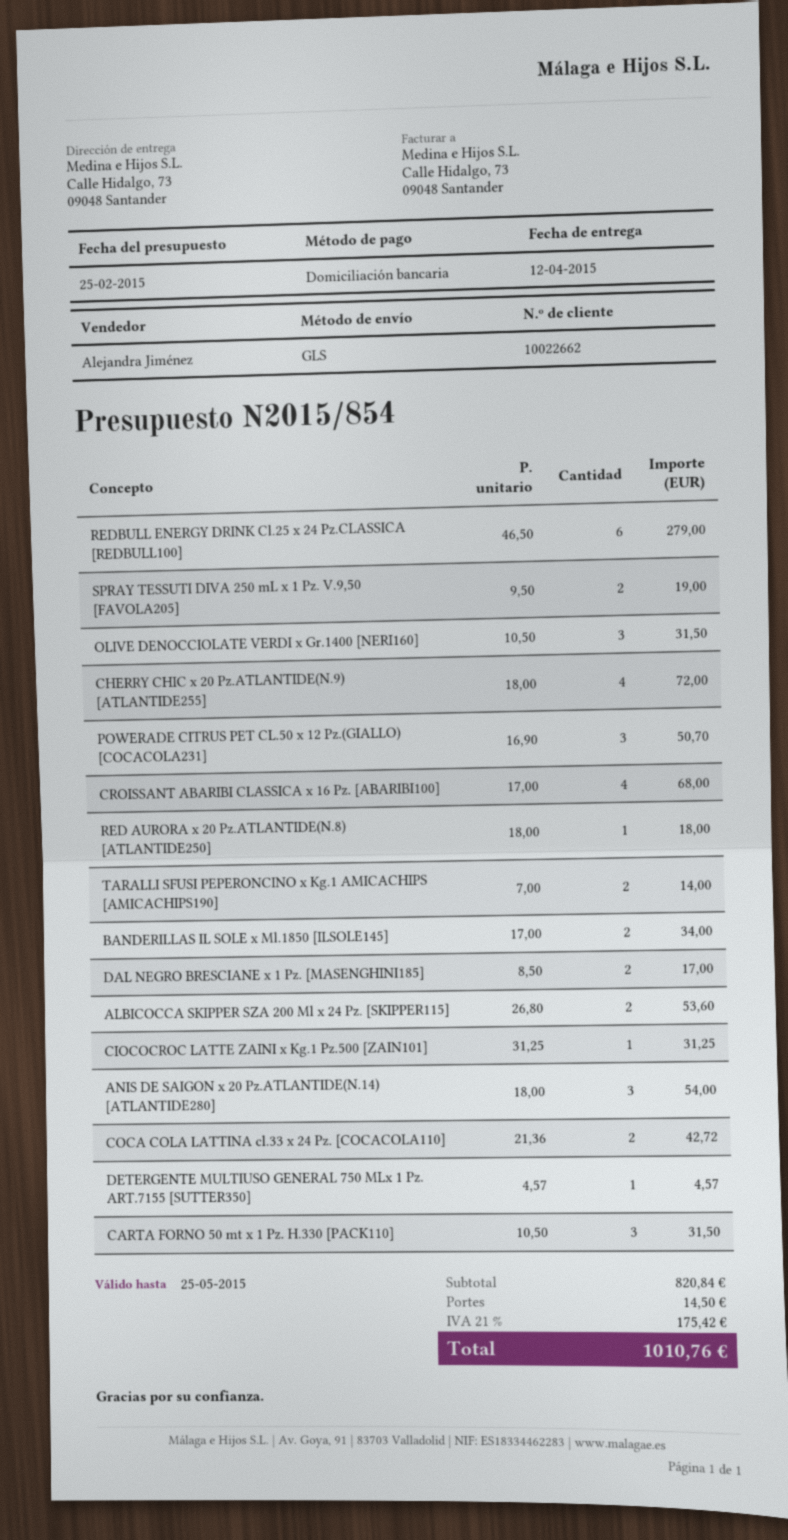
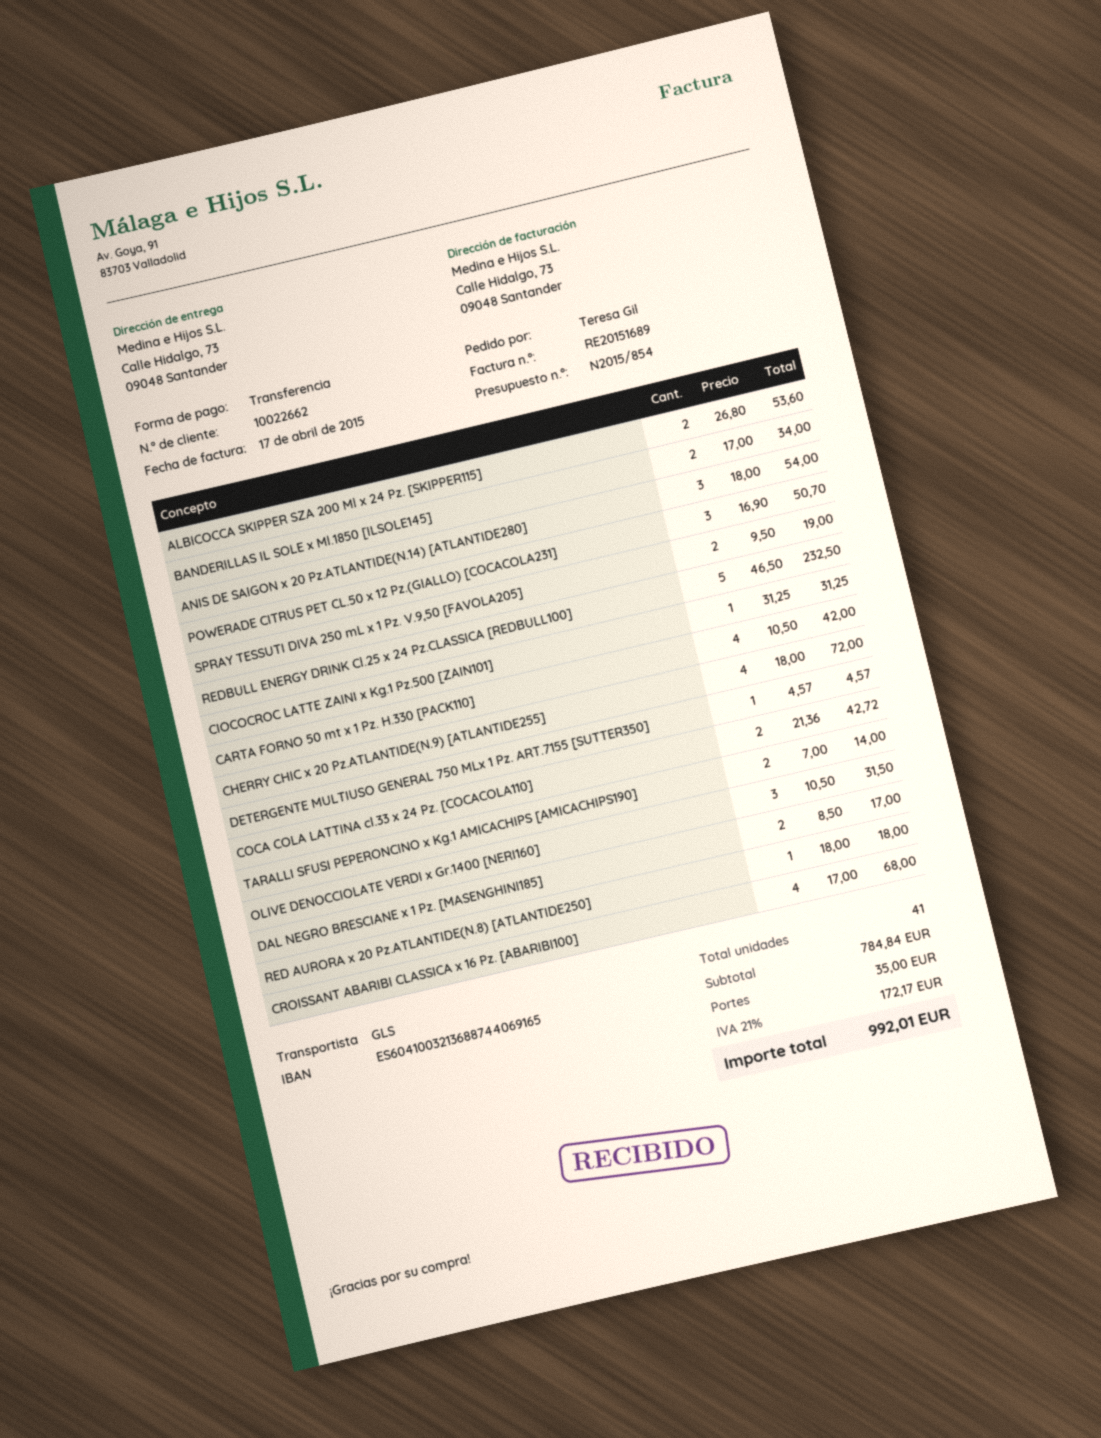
payment method: direct debit -> bank transfer
REDBULL ENERGY DRINK Cl.25 x 24 Pz.CLASSICA [REDBULL100]: 6 x 46.50 = 279.00 -> 5 x 46.50 = 232.50
CARTA FORNO 50 mt x 1 Pz. H.330 [PACK110]: 3 x 10.50 = 31.50 -> 4 x 10.50 = 42.00
subtotal: 820.84 -> 784.84
shipping: 14.50 -> 35.00
tax: 21% = 175.42 -> 21% = 172.17
total: 1010.76 -> 992.01

